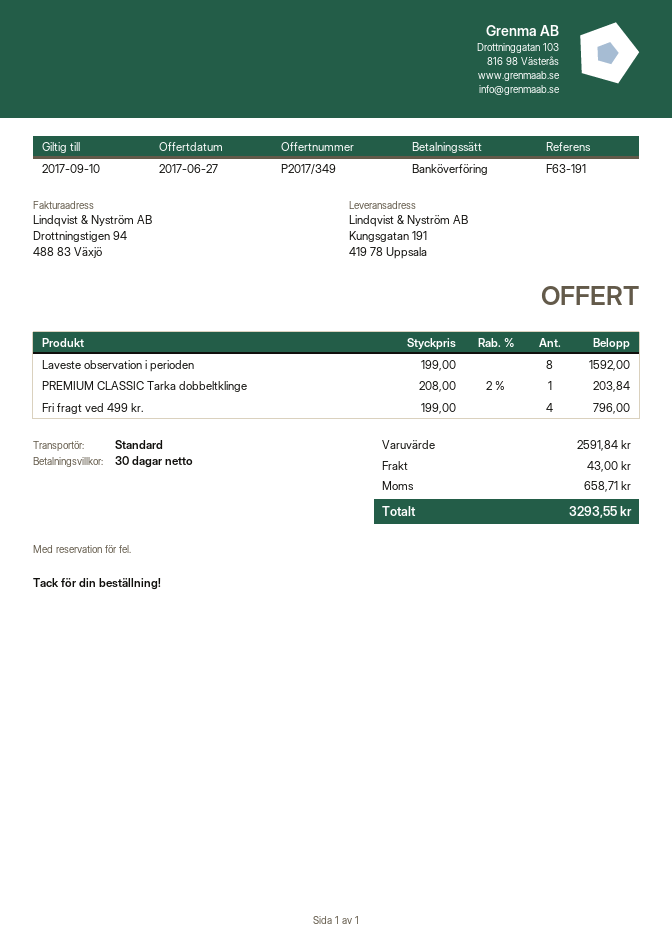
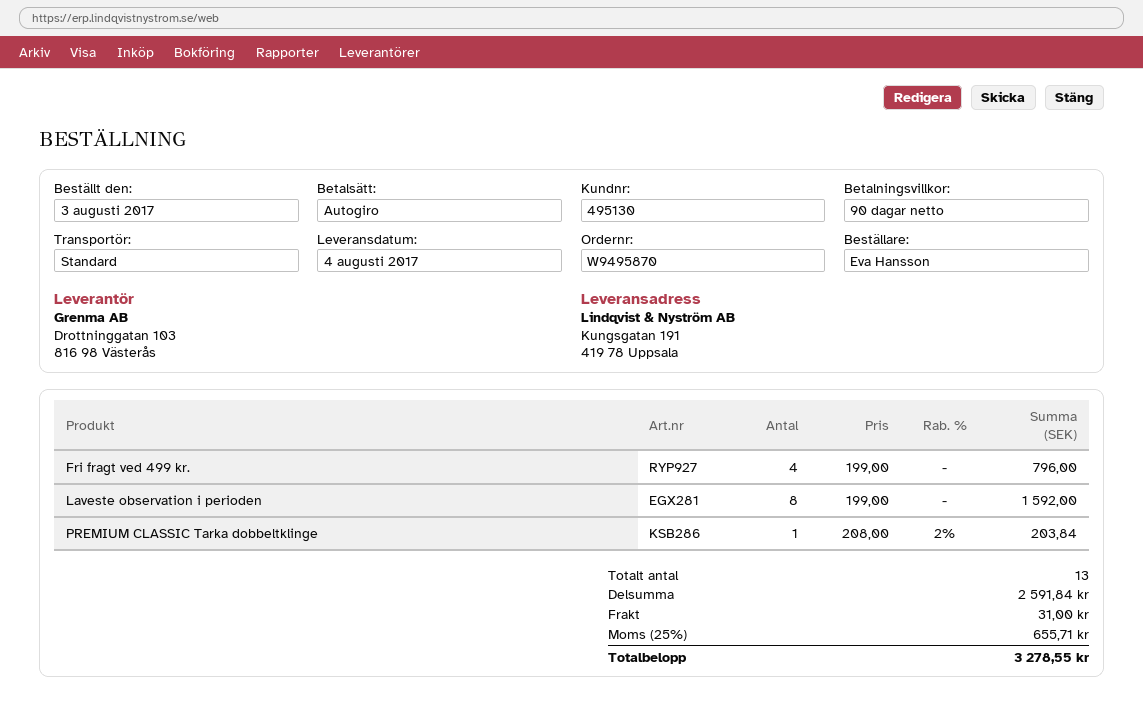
payment terms: 30 days -> 90 days
payment method: bank transfer -> direct debit
shipping: 43.00 -> 31.00
tax: 658.71 -> 655.71
total: 3293.55 -> 3278.55

